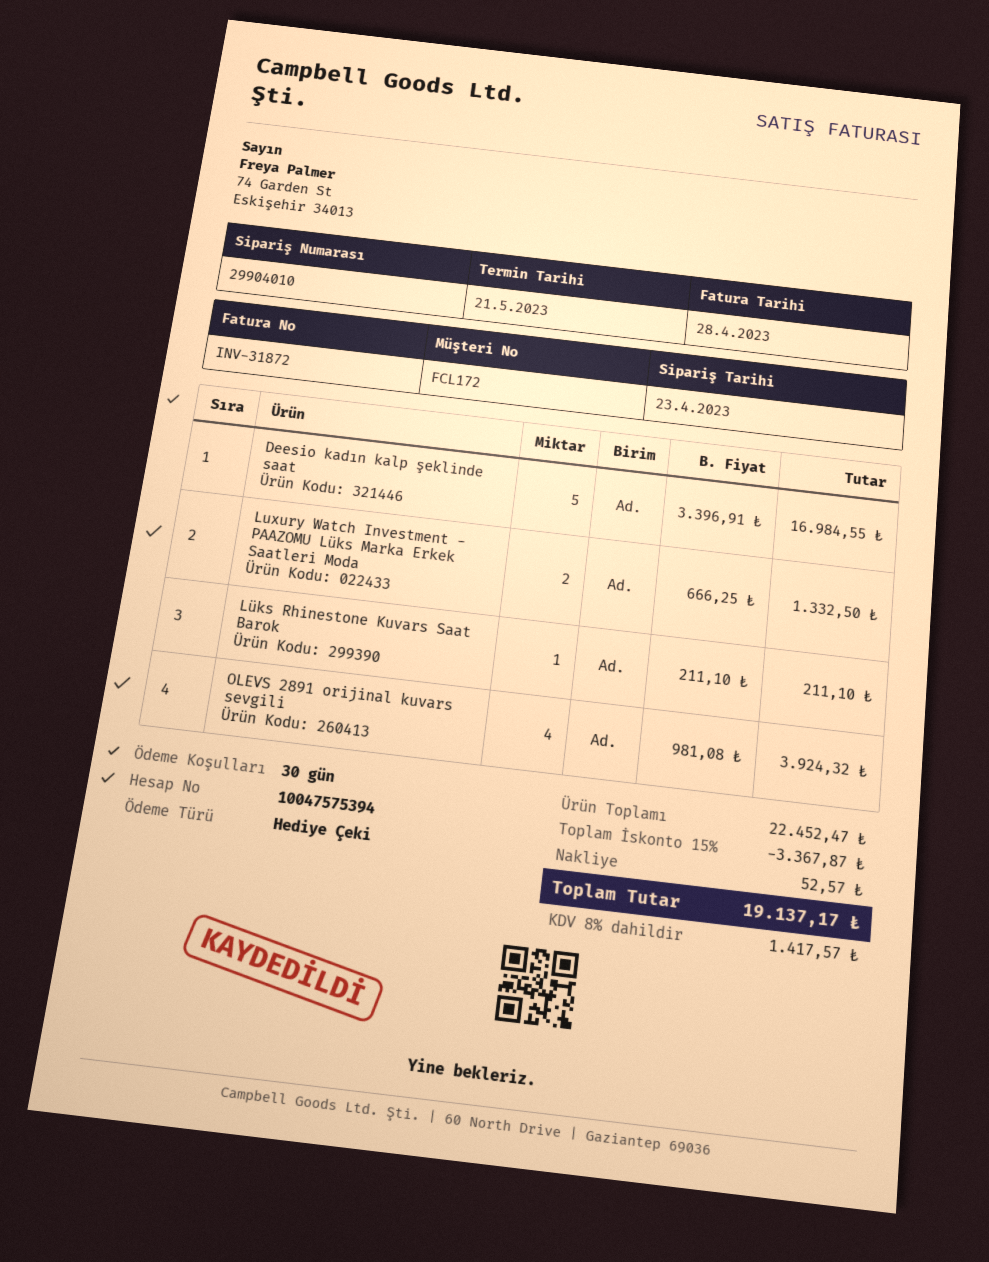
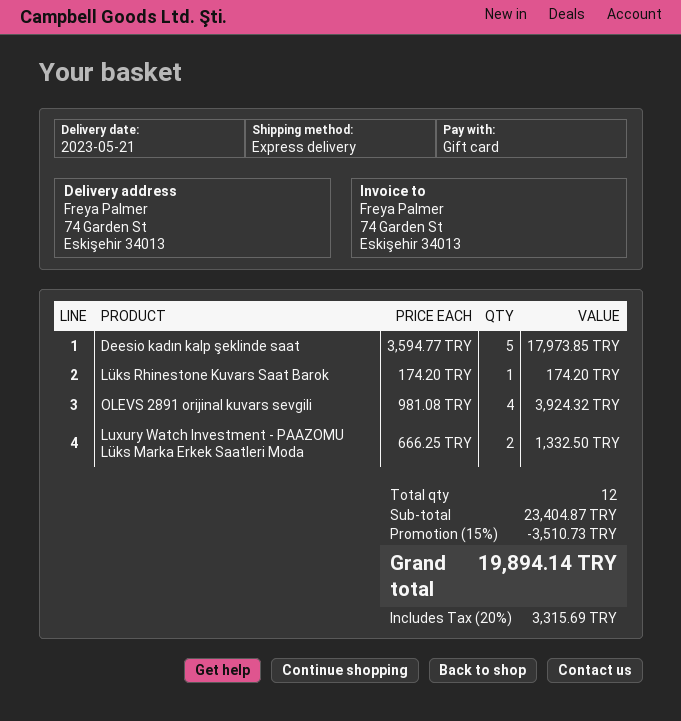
Deesio kadın kalp şeklinde saat: 5 x 3396.91 = 16984.55 -> 5 x 3594.77 = 17973.85
Lüks Rhinestone Kuvars Saat Barok: 1 x 211.10 = 211.10 -> 1 x 174.20 = 174.20
subtotal: 22452.47 -> 23404.87
discount: 15% = 3367.87 -> 15% = 3510.73
shipping: 52.57 -> none
tax: 8% = 1417.57 -> 20% = 3315.69
total: 19137.17 -> 19894.14

